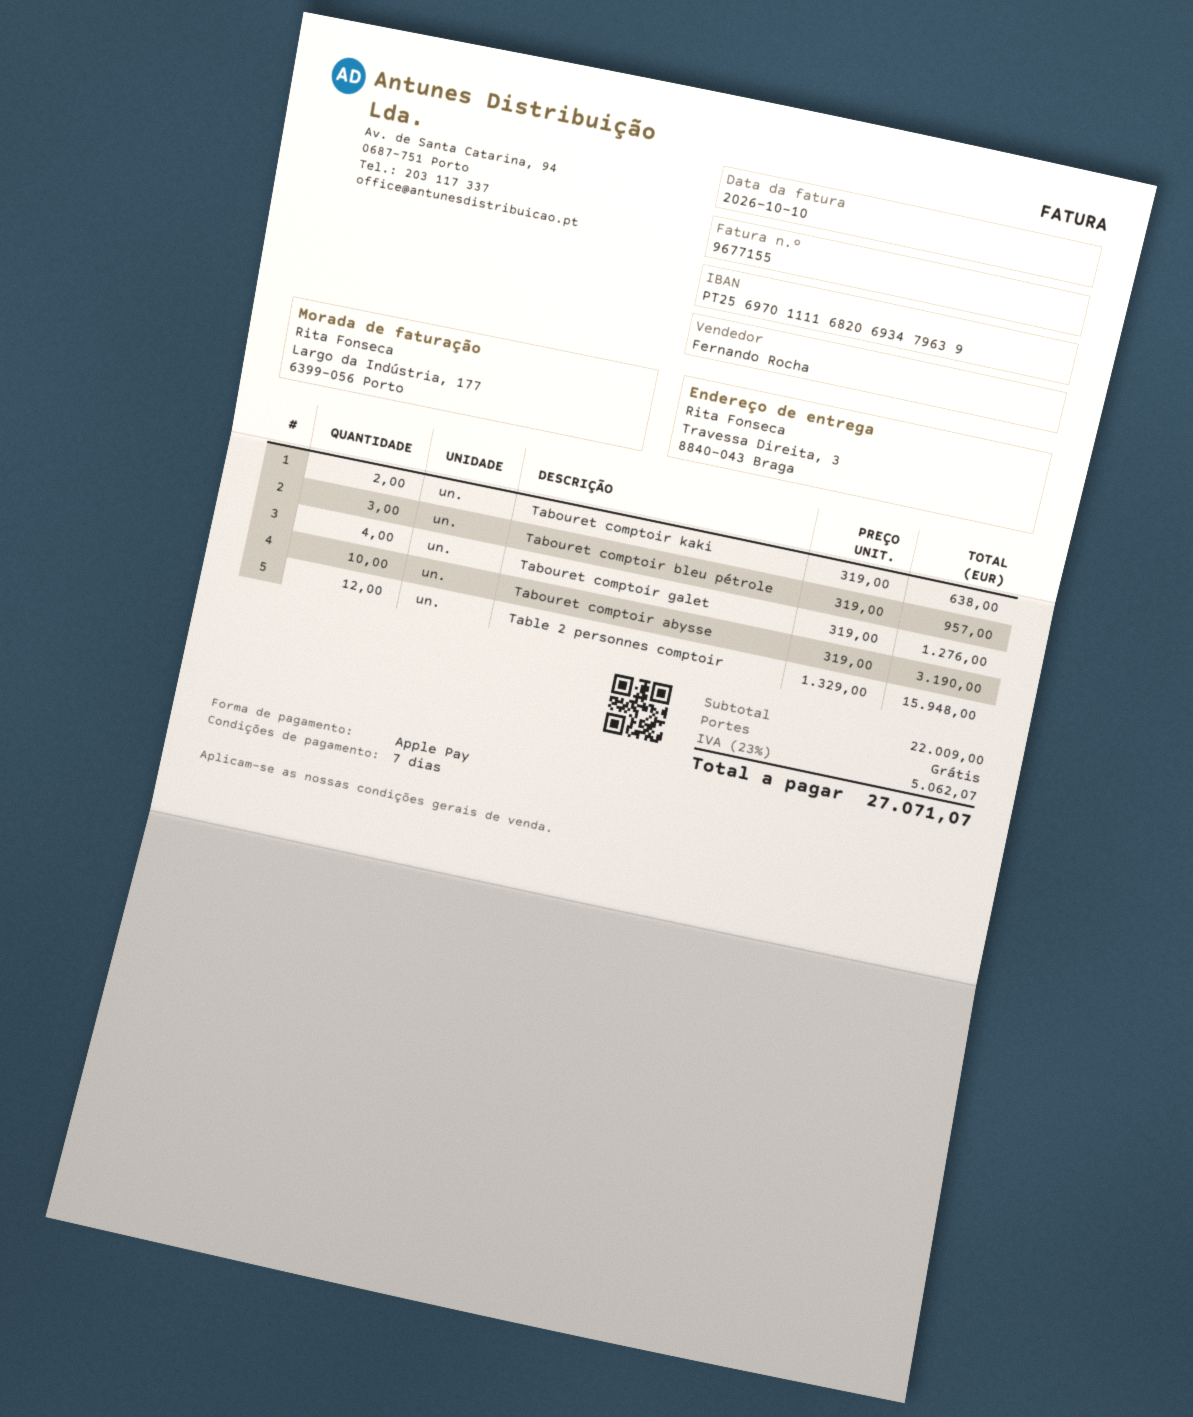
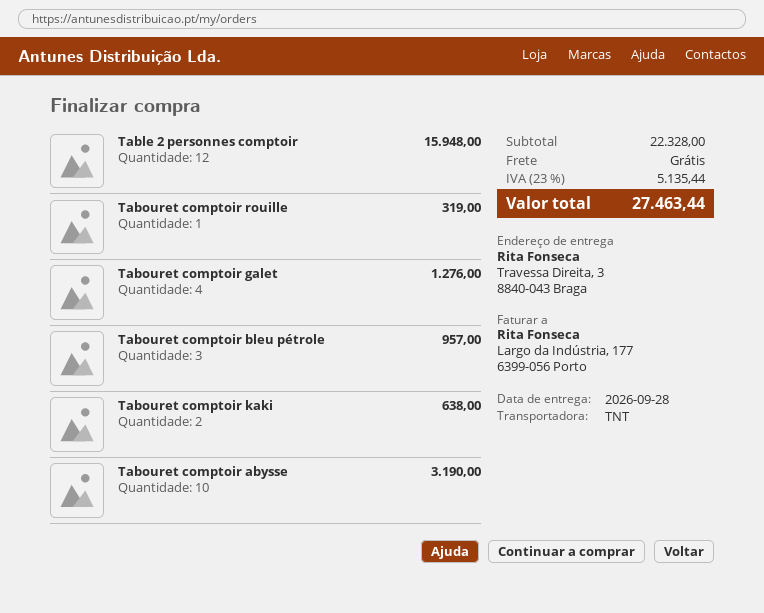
Tabouret comptoir rouille: none -> 1 for 319.00
subtotal: 22009.00 -> 22328.00
tax: 23% = 5062.07 -> 23% = 5135.44
total: 27071.07 -> 27463.44

